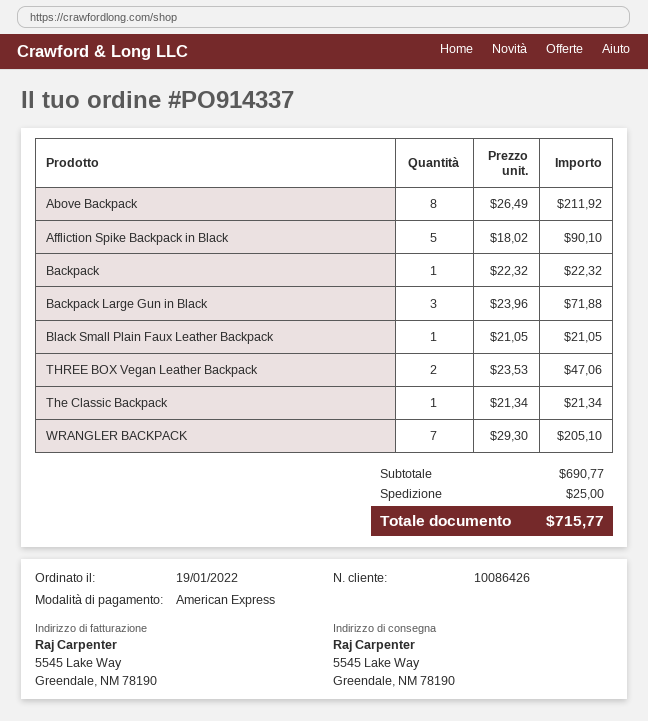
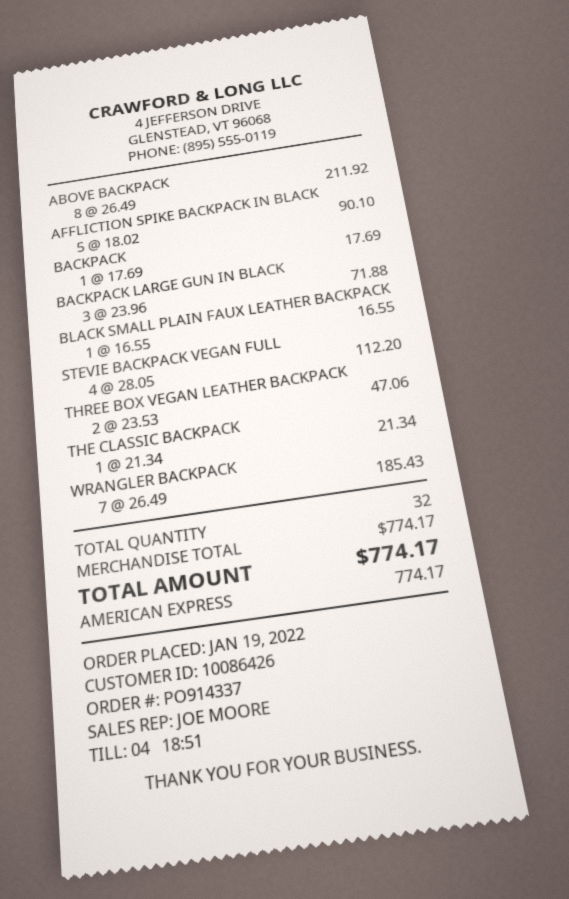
Backpack: 1 x 22.32 = 22.32 -> 1 x 17.69 = 17.69
Black Small Plain Faux Leather Backpack: 1 x 21.05 = 21.05 -> 1 x 16.55 = 16.55
WRANGLER BACKPACK: 7 x 29.30 = 205.10 -> 7 x 26.49 = 185.43
STEVIE BACKPACK VEGAN FULL: none -> 4 x 28.05 = 112.20
subtotal: 690.77 -> 774.17
shipping: 25.00 -> none
total: 715.77 -> 774.17

